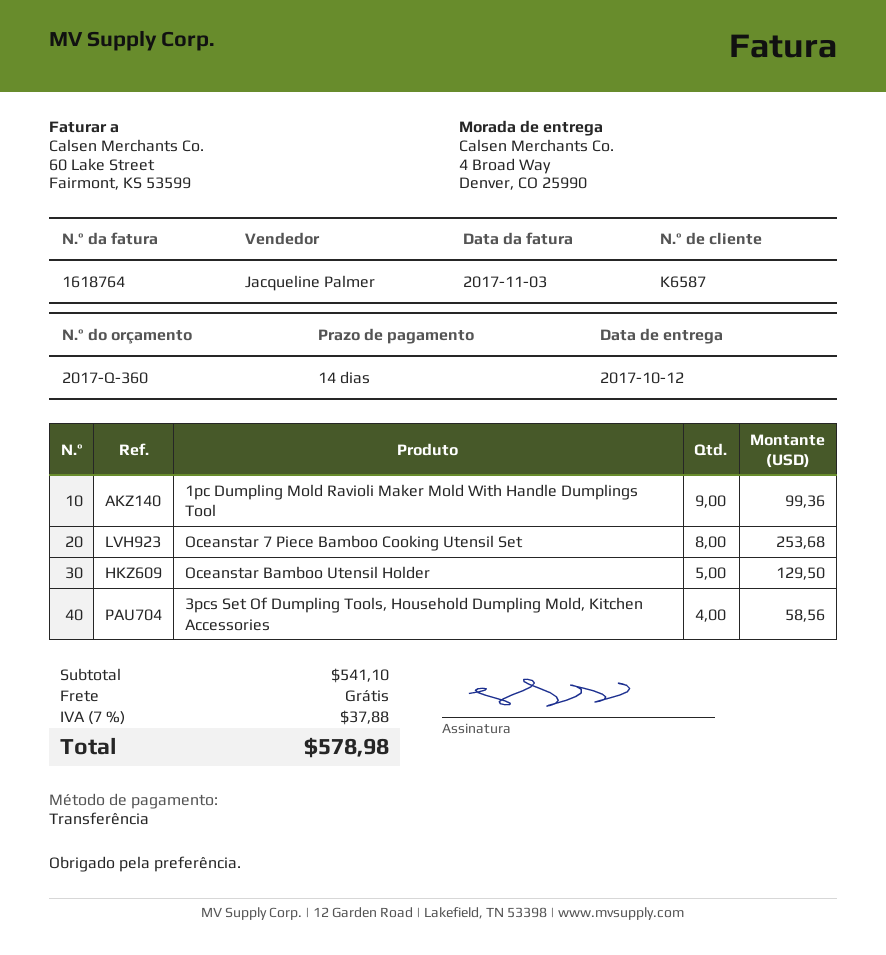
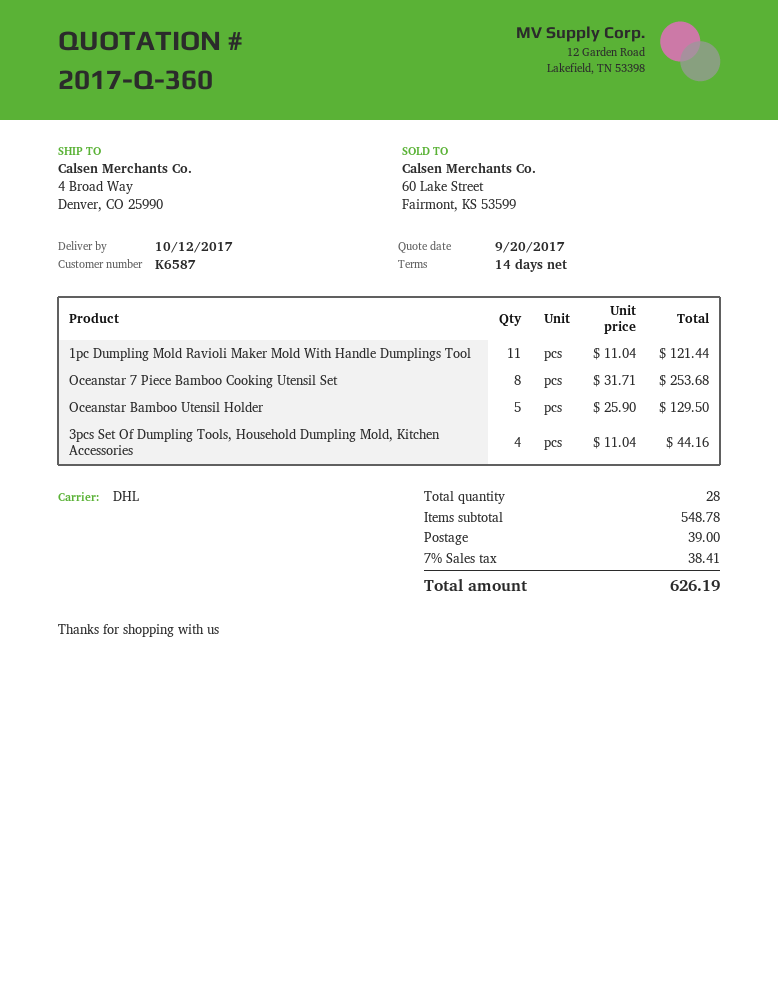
1pc Dumpling Mold Ravioli Maker Mold With Handle Dumplings Tool: 9 for 99.36 -> 11 for 121.44
3pcs Set Of Dumpling Tools, Household Dumpling Mold, Kitchen Accessories: 4 for 58.56 -> 4 for 44.16
subtotal: 541.10 -> 548.78
shipping: 0.00 -> 39.00
tax: 7% = 37.88 -> 7% = 38.41
total: 578.98 -> 626.19

